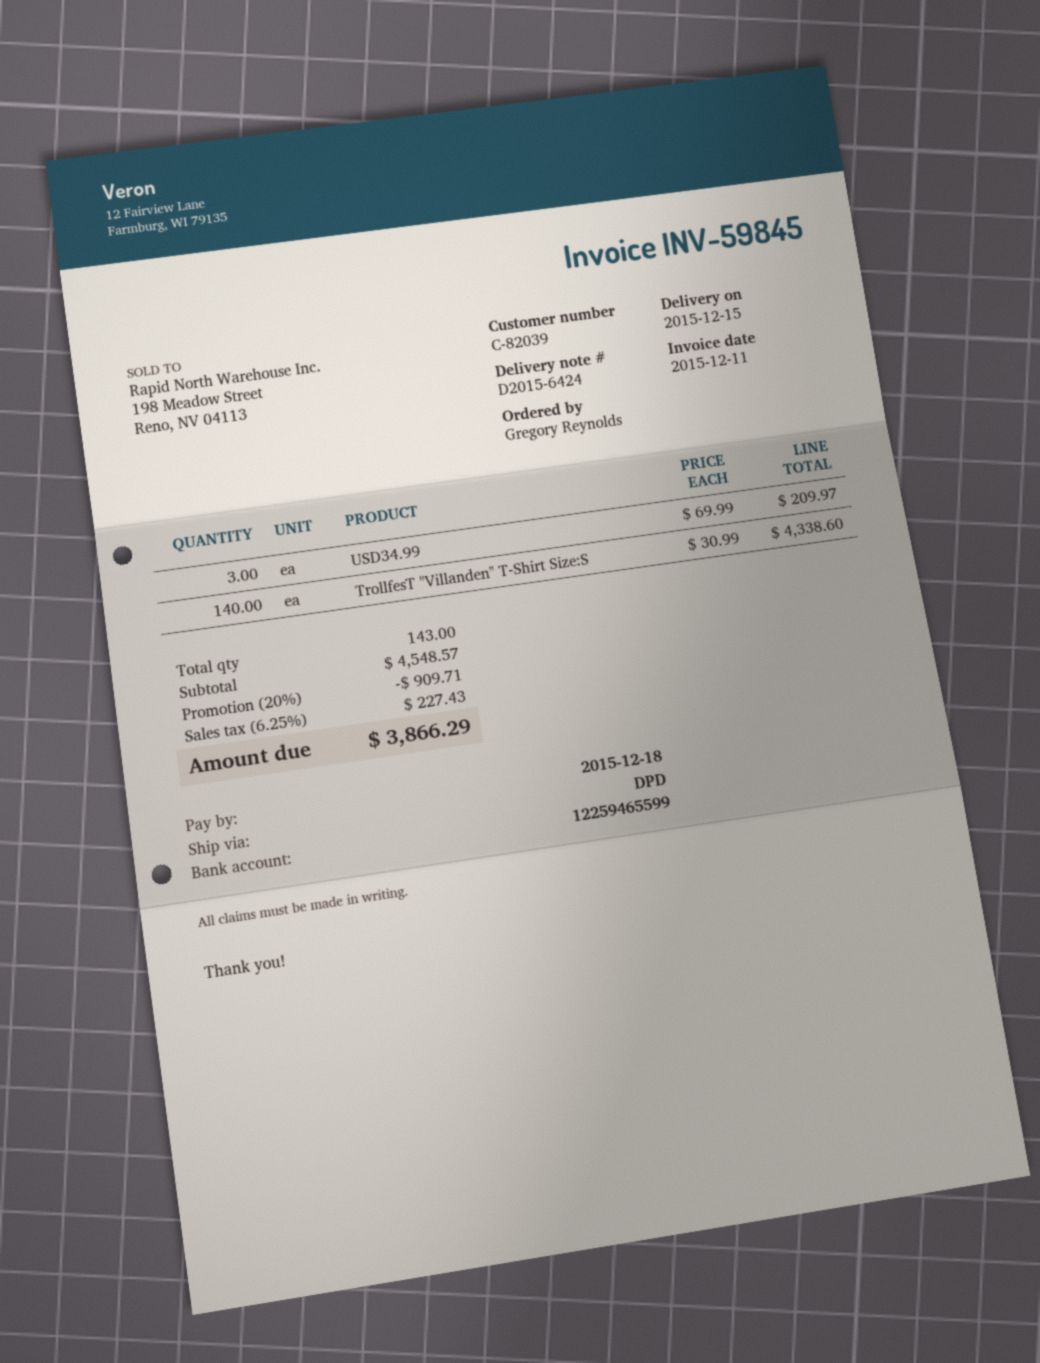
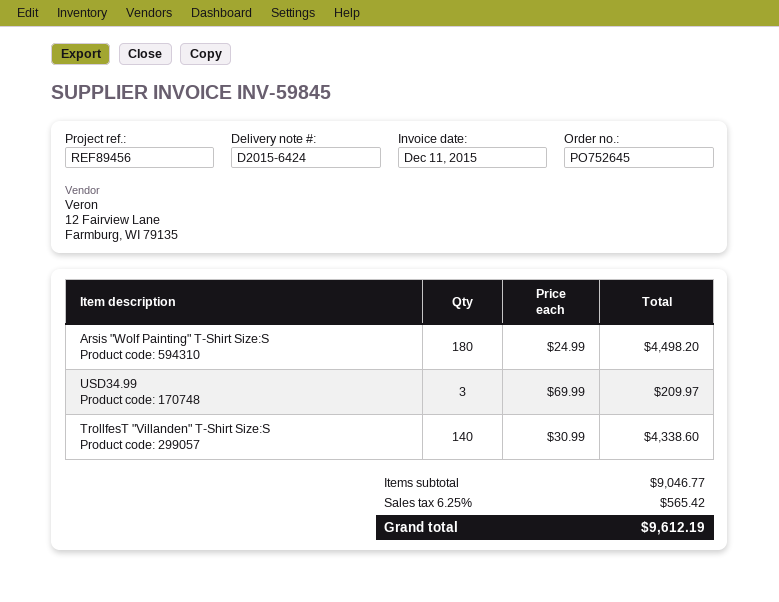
Arsis "Wolf Painting" T-Shirt Size:S: none -> 180 x 24.99 = 4498.20
subtotal: 4548.57 -> 9046.77
discount: 20% = 909.71 -> none
tax: 6.25% = 227.43 -> 6.25% = 565.42
total: 3866.29 -> 9612.19

